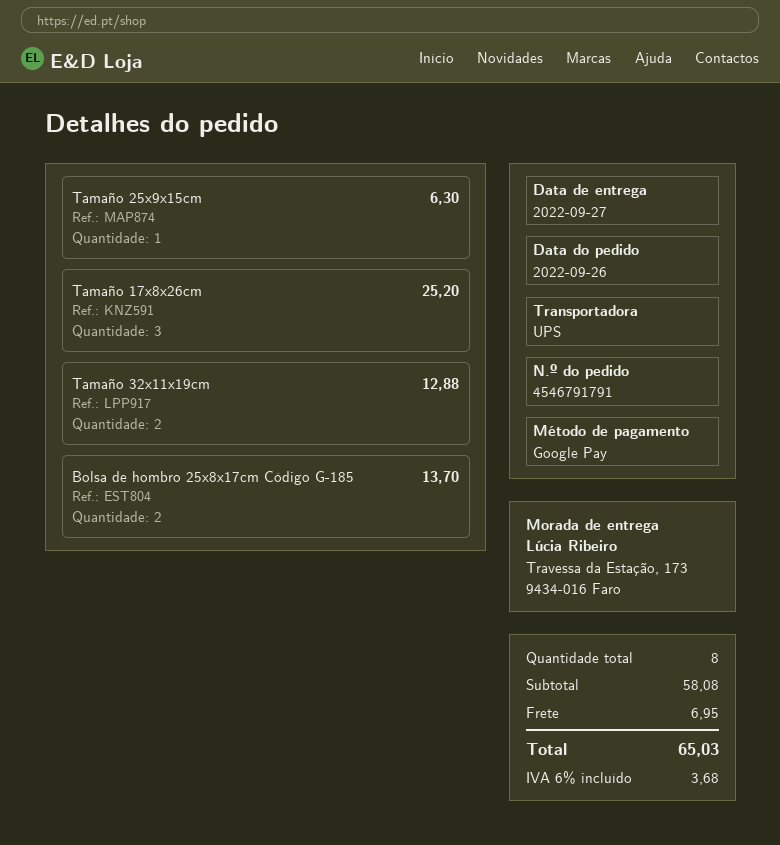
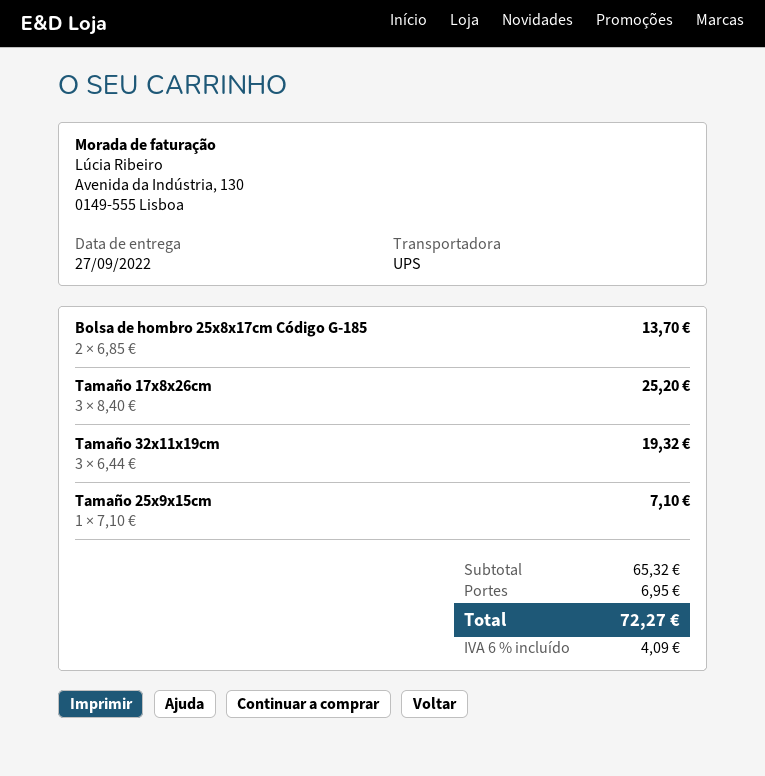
Tamaño 25x9x15cm: 1 for 6.30 -> 1 for 7.10
Tamaño 32x11x19cm: 2 for 12.88 -> 3 for 19.32
subtotal: 58.08 -> 65.32
tax: 6% = 3.68 -> 6% = 4.09
total: 65.03 -> 72.27

